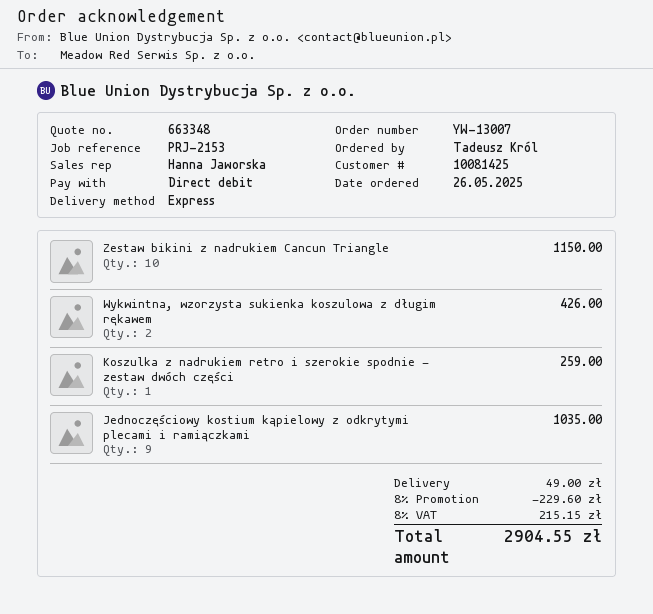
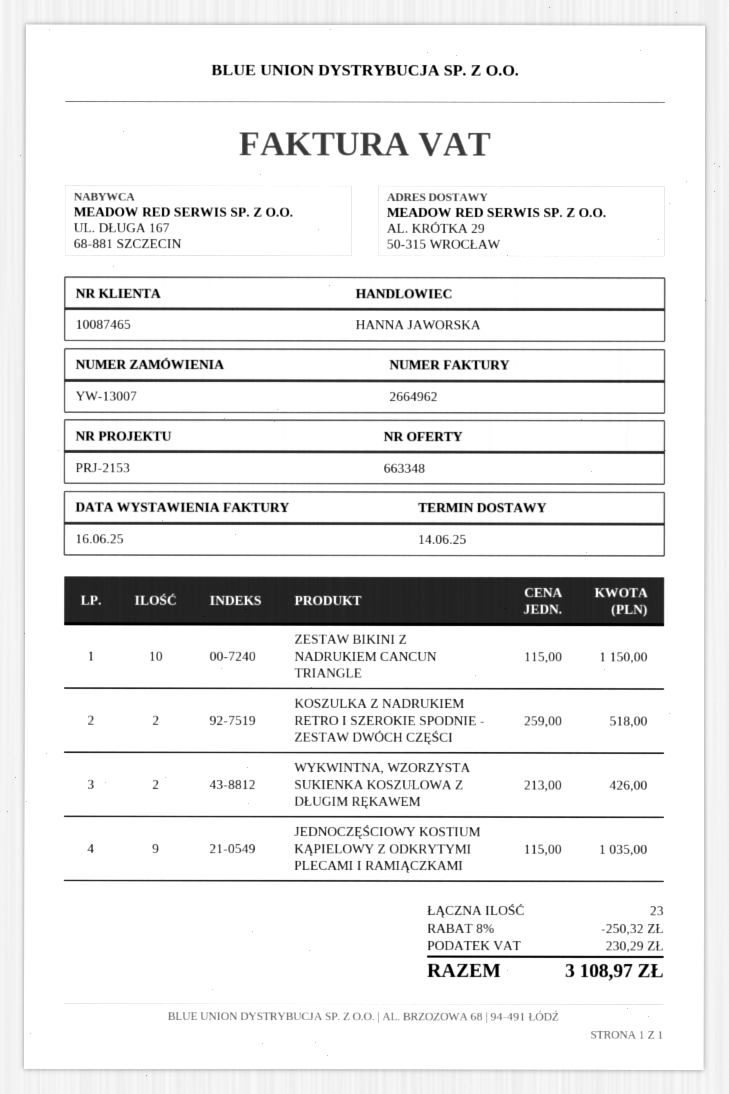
customer number: 10081425 -> 10087465
Koszulka z nadrukiem retro i szerokie spodnie - zestaw dwóch części: 1 for 259.00 -> 2 for 518.00
discount: 8% = 229.60 -> 8% = 250.32
shipping: 49.00 -> none
tax: 215.15 -> 230.29
total: 2904.55 -> 3108.97

